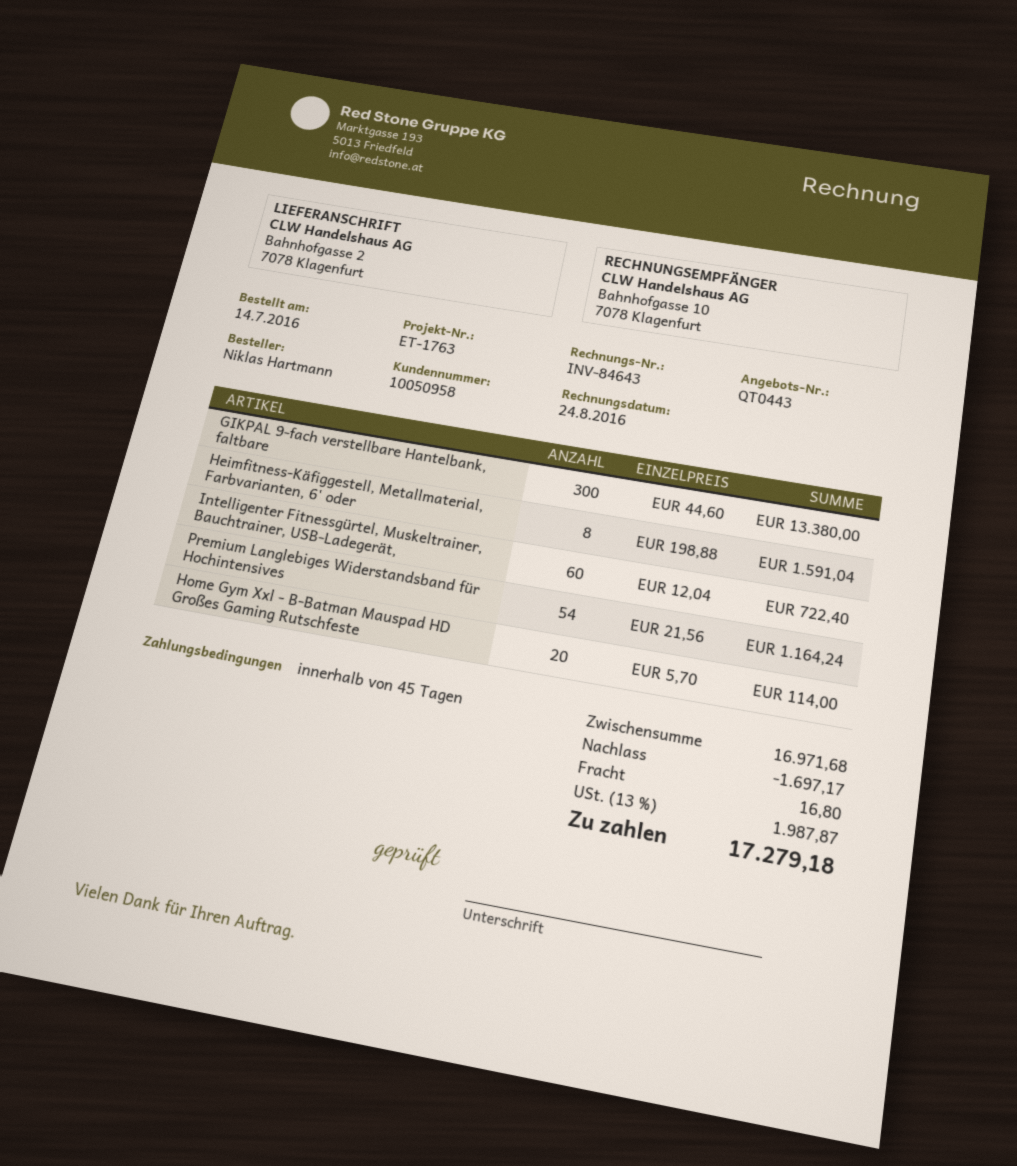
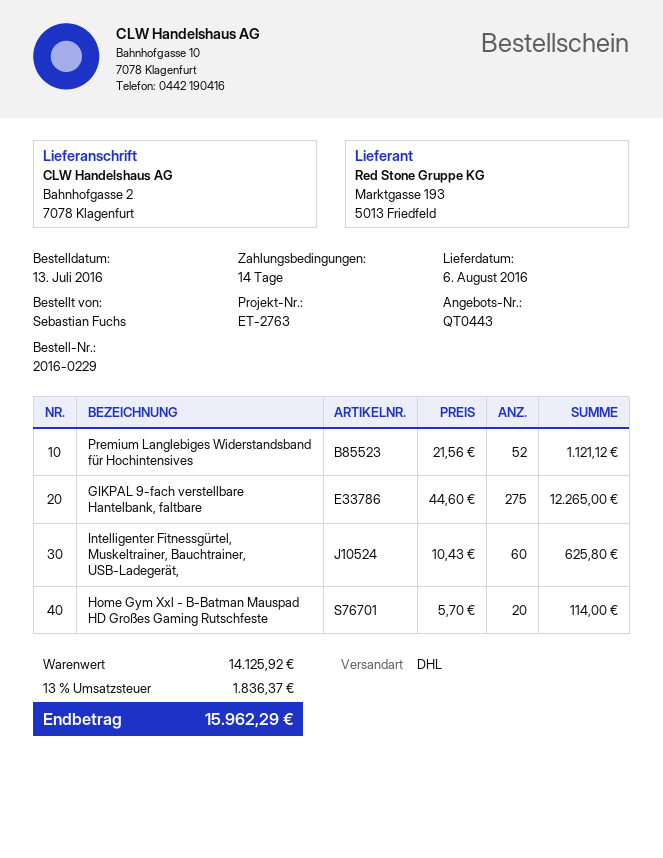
order date: 2016-07-14 -> 2016-07-13
payment terms: 45 days -> 14 days
reference: ET-1763 -> ET-2763
ordered by: Niklas Hartmann -> Sebastian Fuchs
GIKPAL 9-fach verstellbare Hantelbank, faltbare: 300 x 44.60 = 13380.00 -> 275 x 44.60 = 12265.00
Heimfitness-Käfiggestell, Metallmaterial, Farbvarianten, 6' oder: 8 x 198.88 = 1591.04 -> none
Intelligenter Fitnessgürtel, Muskeltrainer, Bauchtrainer, USB-Ladegerät,: 60 x 12.04 = 722.40 -> 60 x 10.43 = 625.80
Premium Langlebiges Widerstandsband für Hochintensives: 54 x 21.56 = 1164.24 -> 52 x 21.56 = 1121.12
subtotal: 16971.68 -> 14125.92
discount: 1697.17 -> none
shipping: 16.80 -> none
tax: 13% = 1987.87 -> 13% = 1836.37
total: 17279.18 -> 15962.29

